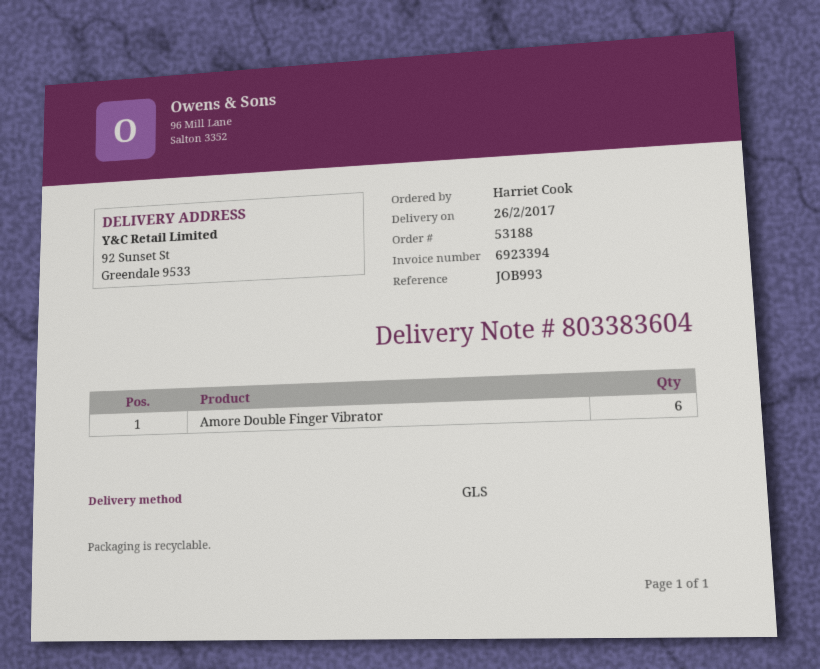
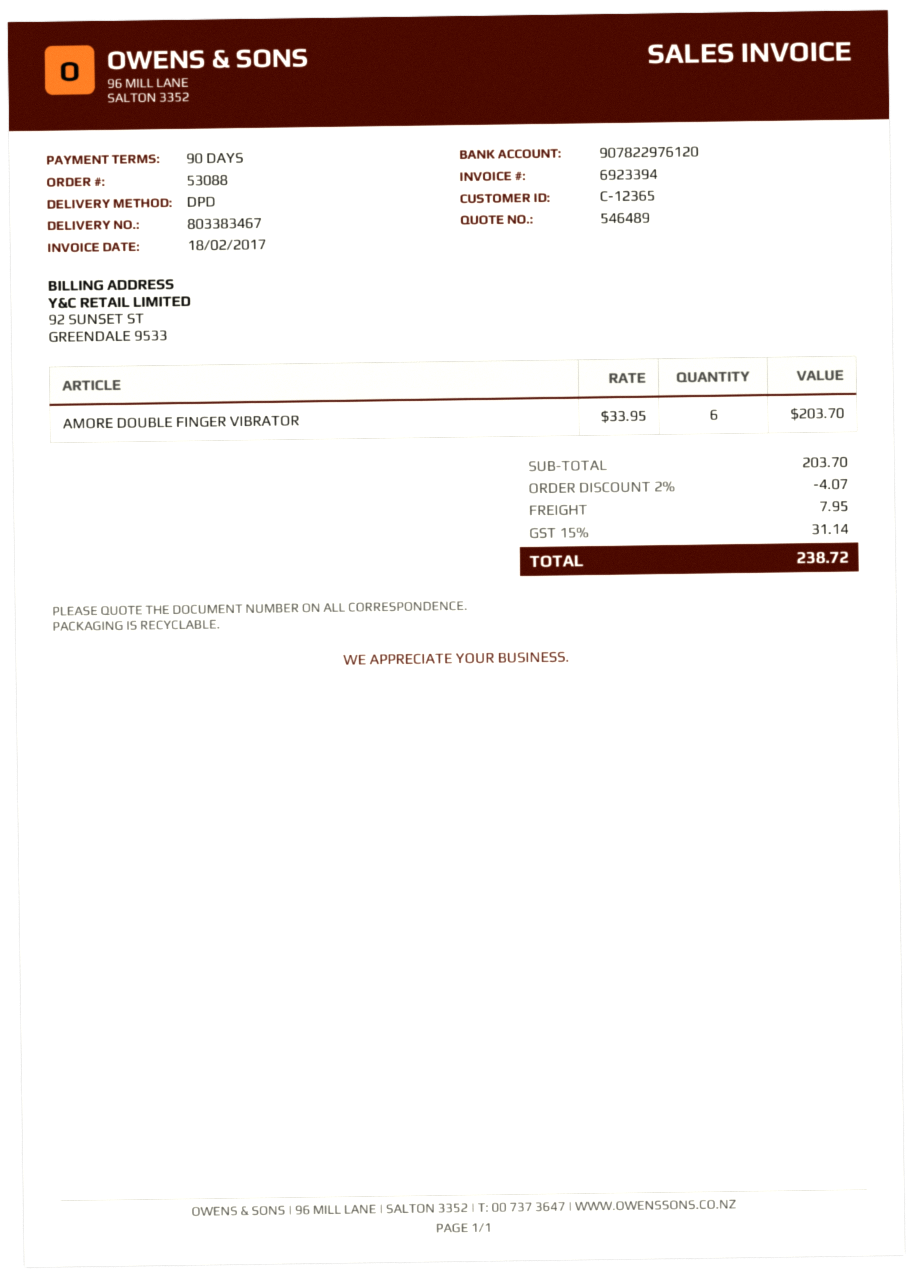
order number: 53188 -> 53088
delivery note number: 803383604 -> 803383467
shipping method: GLS -> DPD

